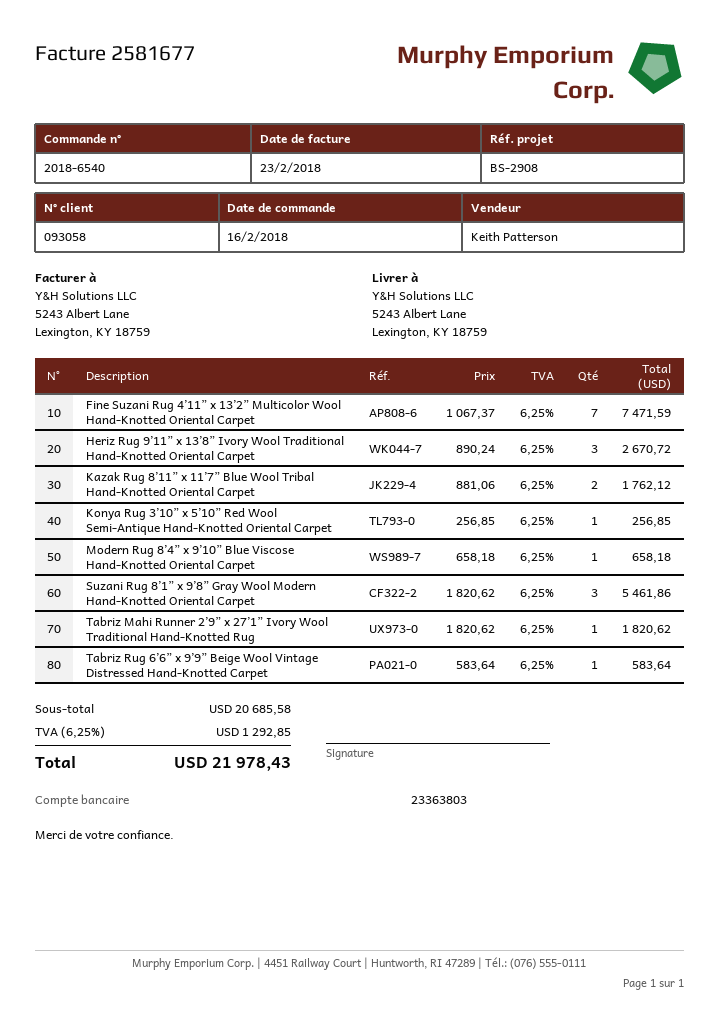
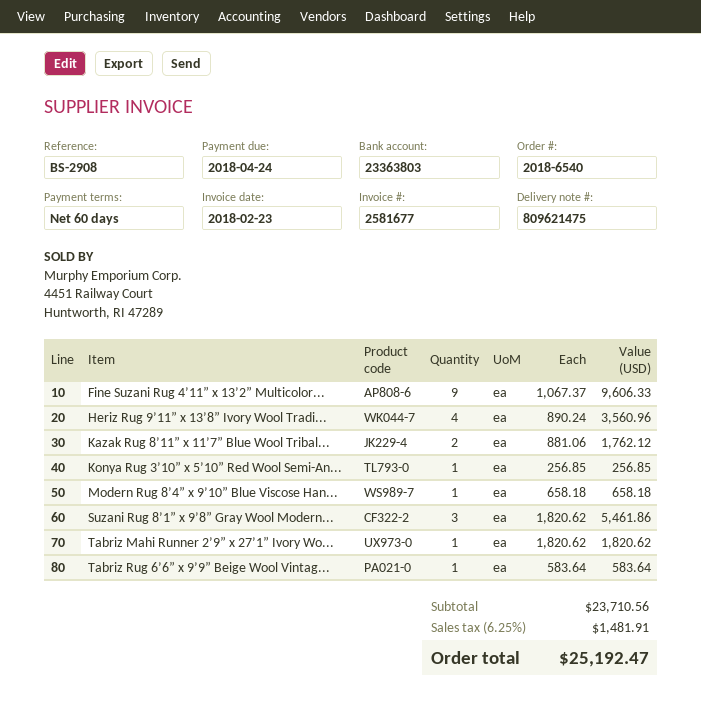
Fine Suzani Rug 4’11” x 13’2” Multicolor Wool Hand-Knotted Oriental Carpet: 7 x 1067.37 = 7471.59 -> 9 x 1067.37 = 9606.33
Heriz Rug 9’11” x 13’8” Ivory Wool Traditional Hand-Knotted Oriental Carpet: 3 x 890.24 = 2670.72 -> 4 x 890.24 = 3560.96
subtotal: 20685.58 -> 23710.56
tax: 6.25% = 1292.85 -> 6.25% = 1481.91
total: 21978.43 -> 25192.47

